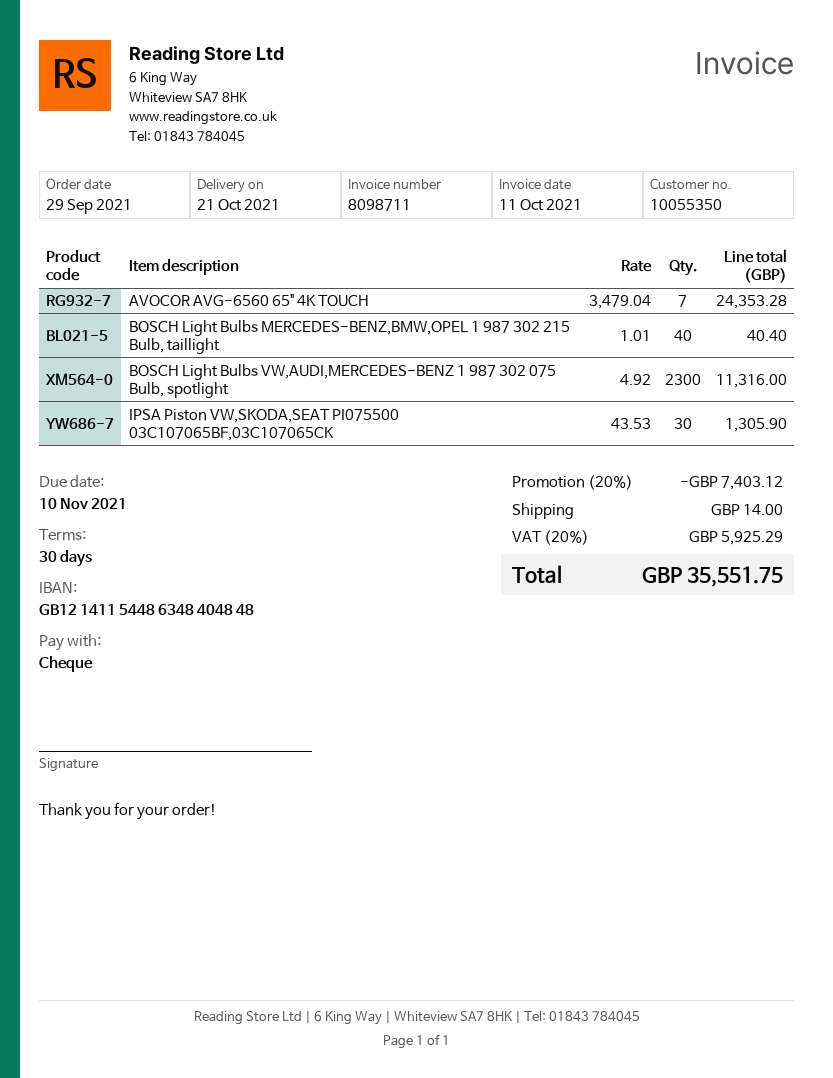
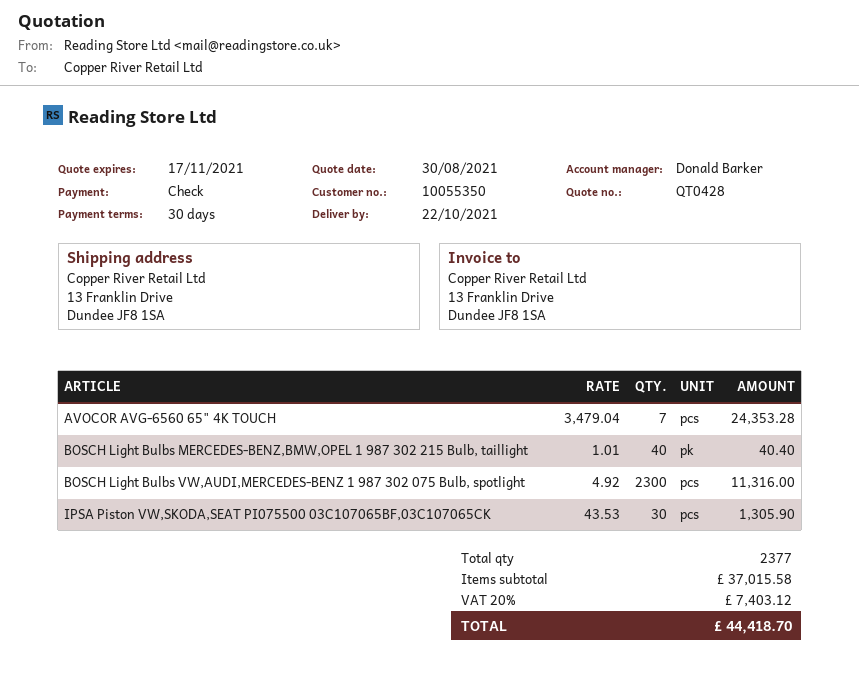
delivery date: 2021-10-21 -> 2021-10-22
discount: 20% = 7403.12 -> none
shipping: 14.00 -> none
tax: 20% = 5925.29 -> 20% = 7403.12
total: 35551.75 -> 44418.70

